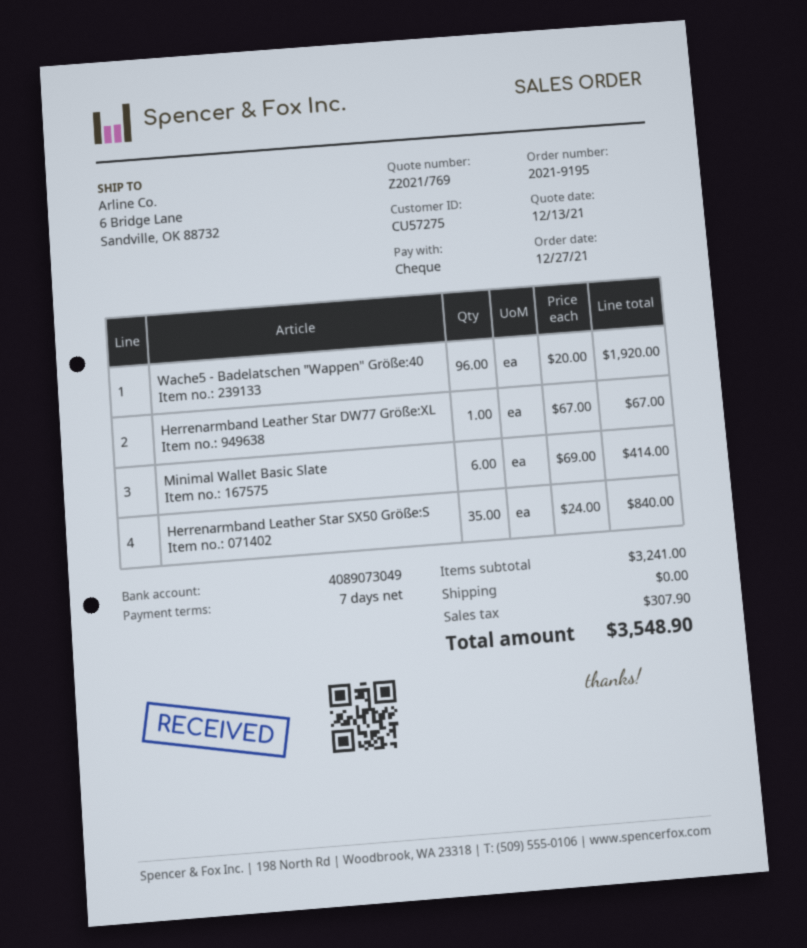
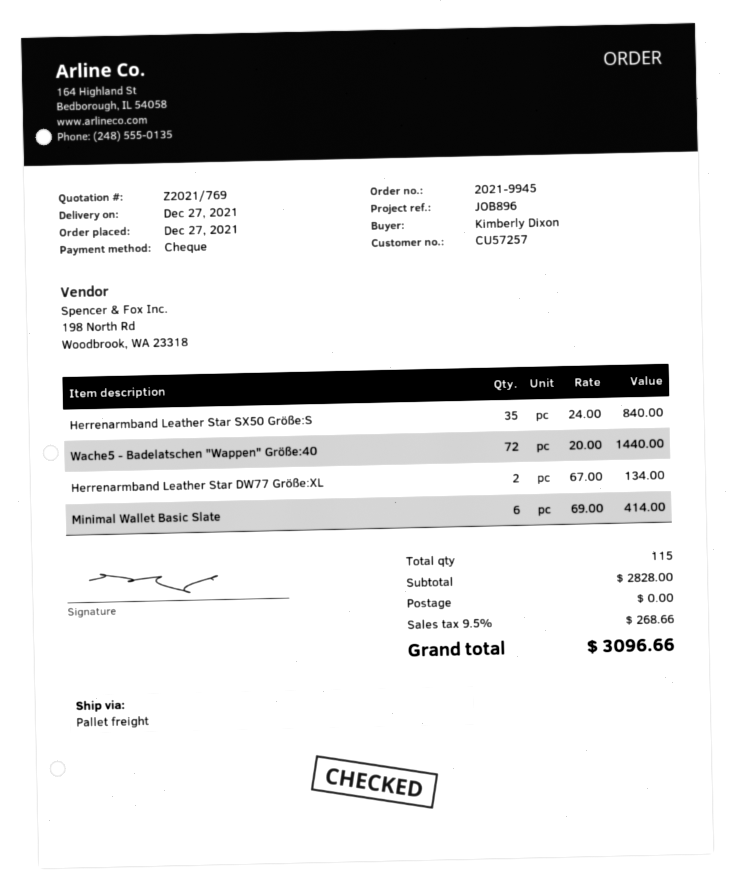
order number: 2021-9195 -> 2021-9945
customer number: CU57275 -> CU57257
Wache5 - Badelatschen "Wappen" Größe:40: 96 x 20.00 = 1920.00 -> 72 x 20.00 = 1440.00
Herrenarmband Leather Star DW77 Größe:XL: 1 x 67.00 = 67.00 -> 2 x 67.00 = 134.00
subtotal: 3241.00 -> 2828.00
tax: 307.90 -> 268.66
total: 3548.90 -> 3096.66

